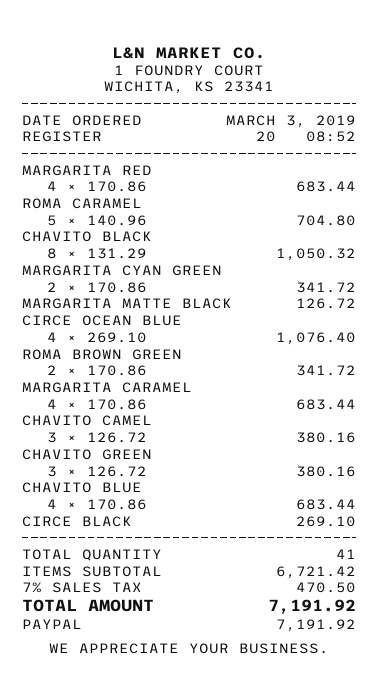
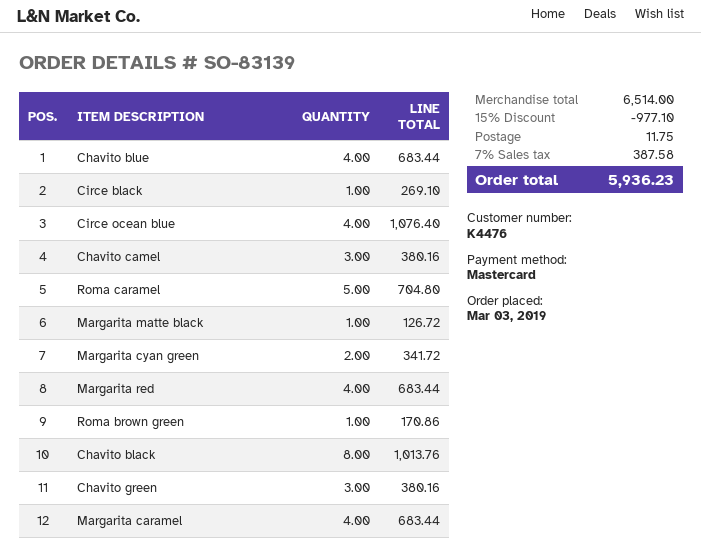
payment method: PayPal -> Mastercard
CHAVITO BLACK: 8 for 1050.32 -> 8 for 1013.76
ROMA BROWN GREEN: 2 for 341.72 -> 1 for 170.86
subtotal: 6721.42 -> 6514.00
discount: none -> 15% = 977.10
shipping: none -> 11.75
tax: 7% = 470.50 -> 7% = 387.58
total: 7191.92 -> 5936.23

